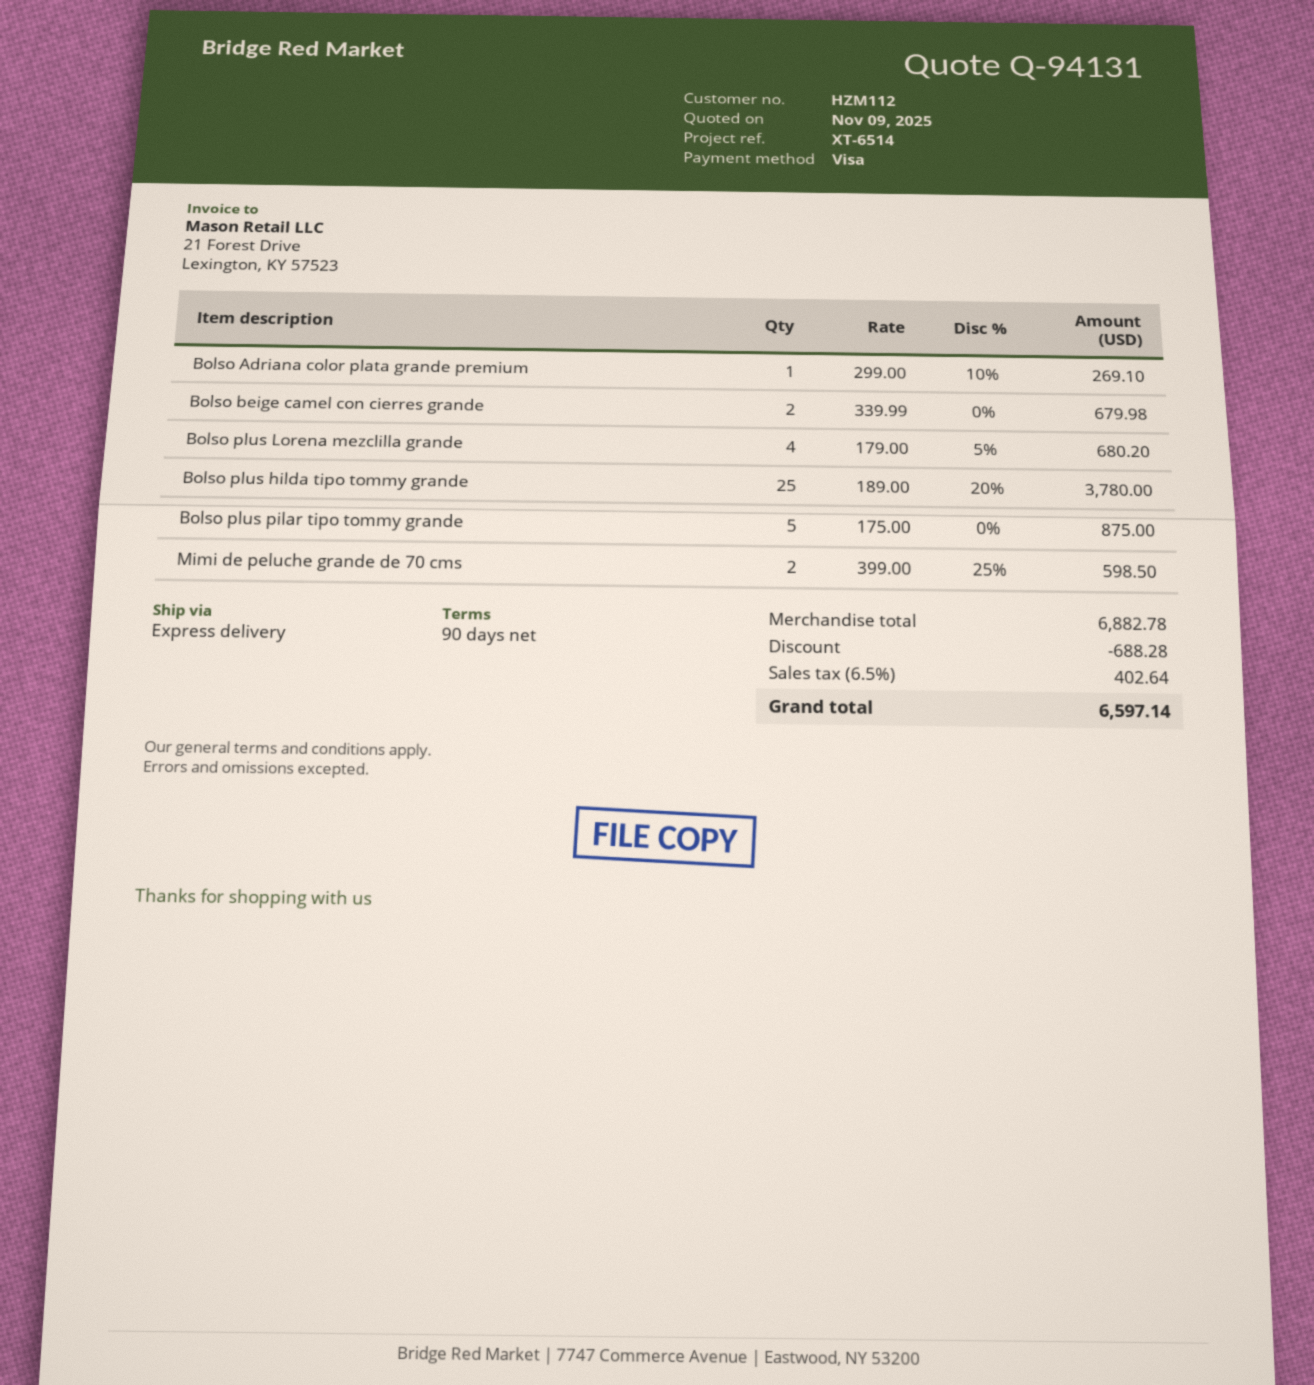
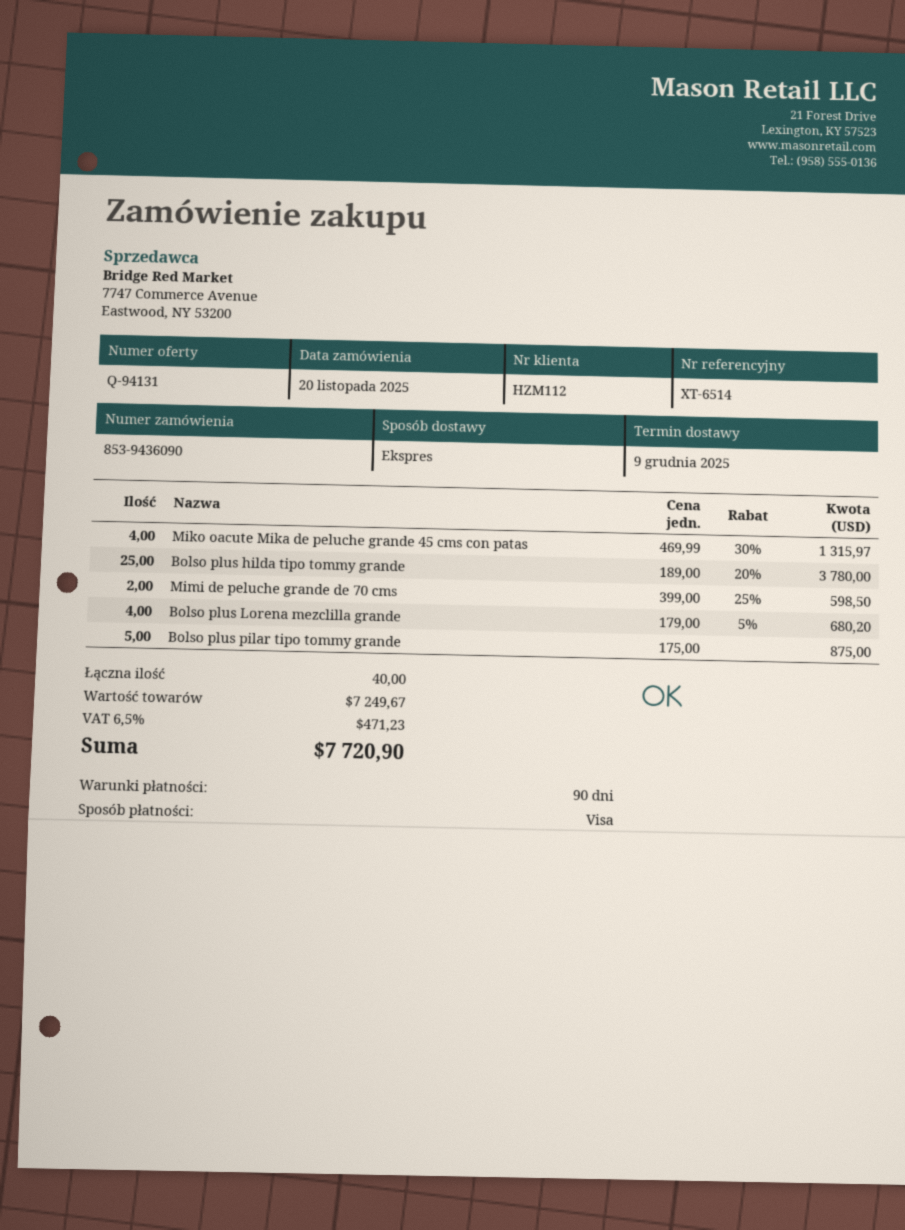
Bolso Adriana color plata grande premium: 1 x 299.00 - 10% = 269.10 -> none
Bolso beige camel con cierres grande: 2 x 339.99 = 679.98 -> none
Miko oacute Mika de peluche grande 45 cms con patas: none -> 4 x 469.99 - 30% = 1315.97
subtotal: 6882.78 -> 7249.67
discount: 688.28 -> none
tax: 6.5% = 402.64 -> 6.5% = 471.23
total: 6597.14 -> 7720.90

